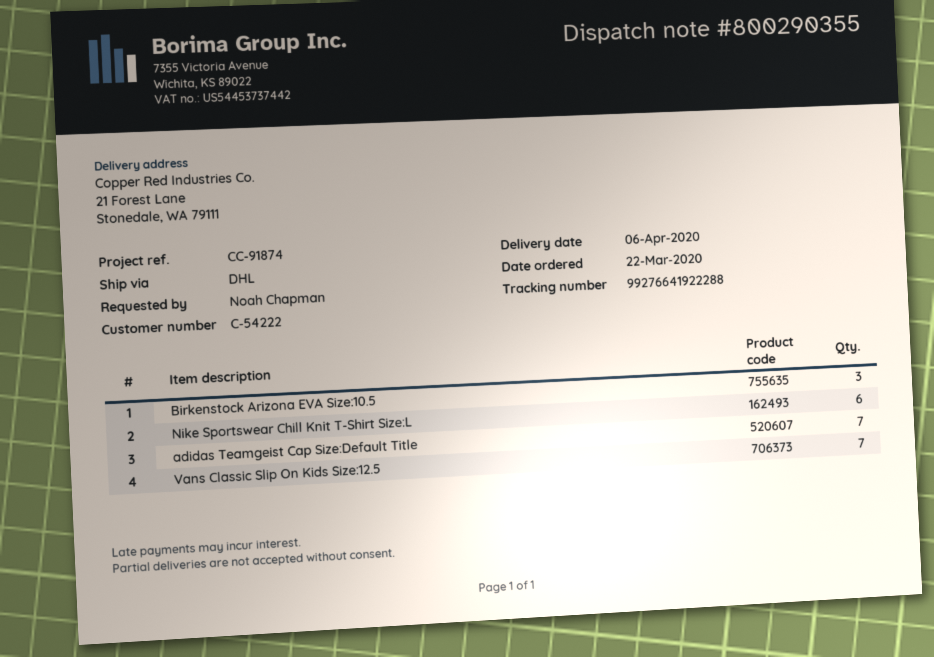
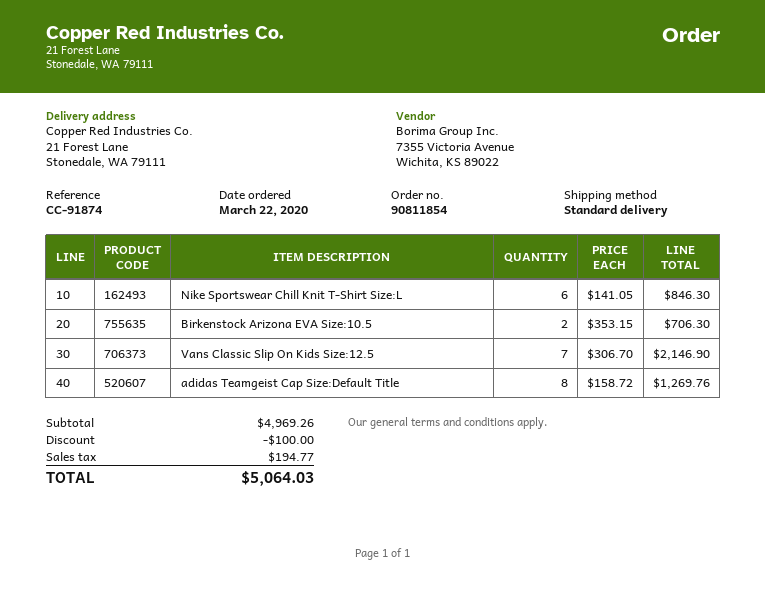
shipping method: DHL -> standard
Birkenstock Arizona EVA Size:10.5: 3 -> 2
adidas Teamgeist Cap Size:Default Title: 7 -> 8

